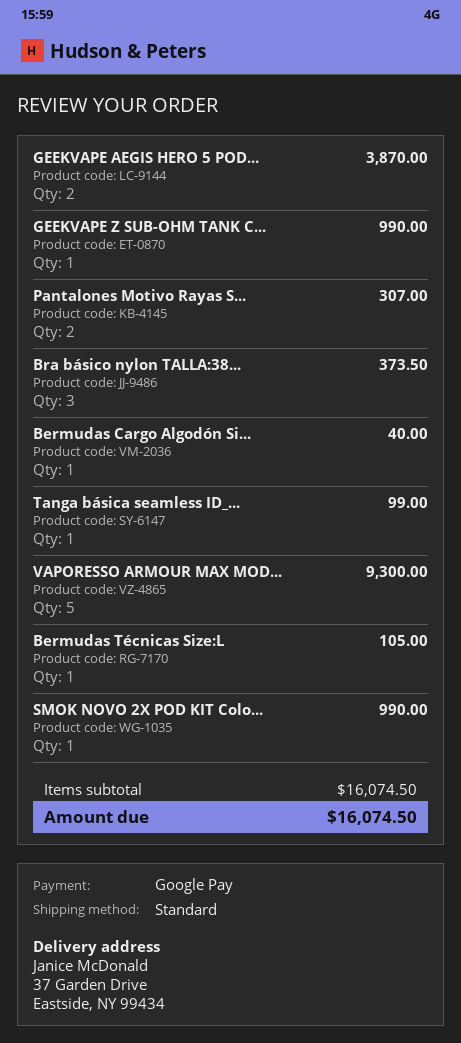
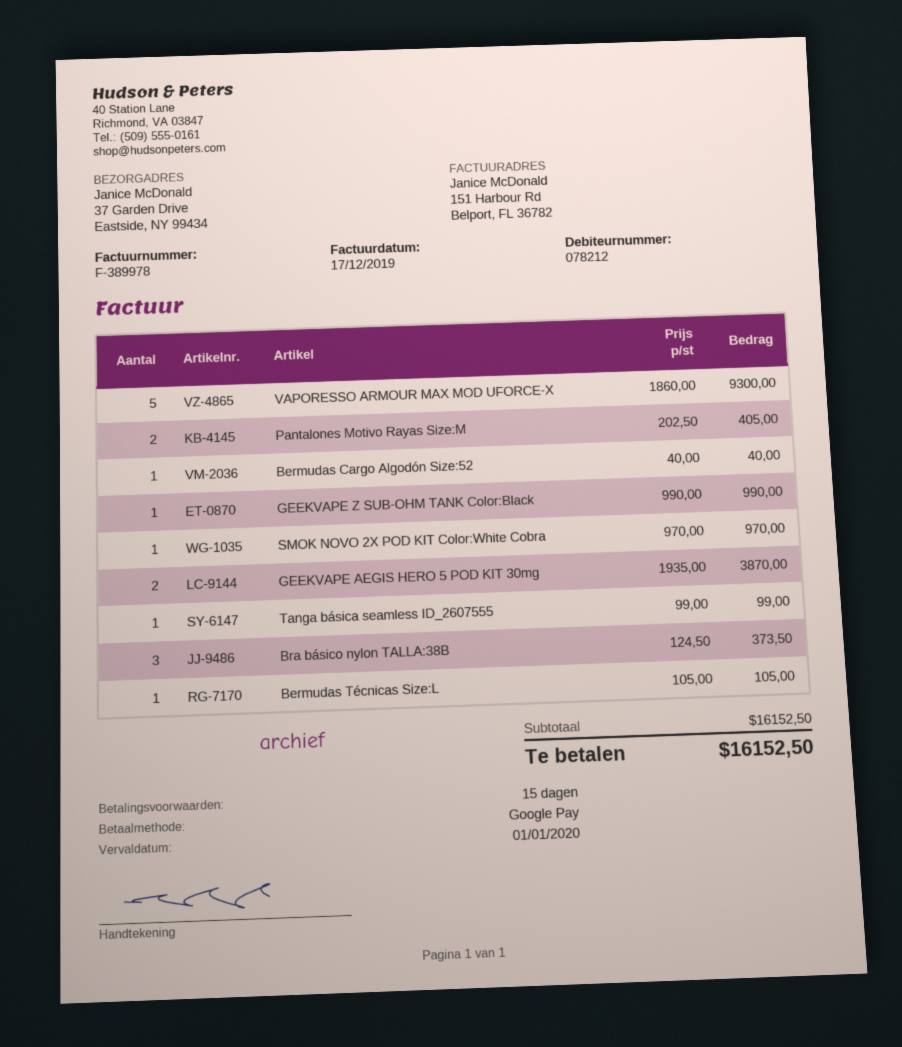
Pantalones Motivo Rayas S...: 2 for 307.00 -> 2 for 405.00
SMOK NOVO 2X POD KIT Colo...: 1 for 990.00 -> 1 for 970.00
subtotal: 16074.50 -> 16152.50
total: 16074.50 -> 16152.50

